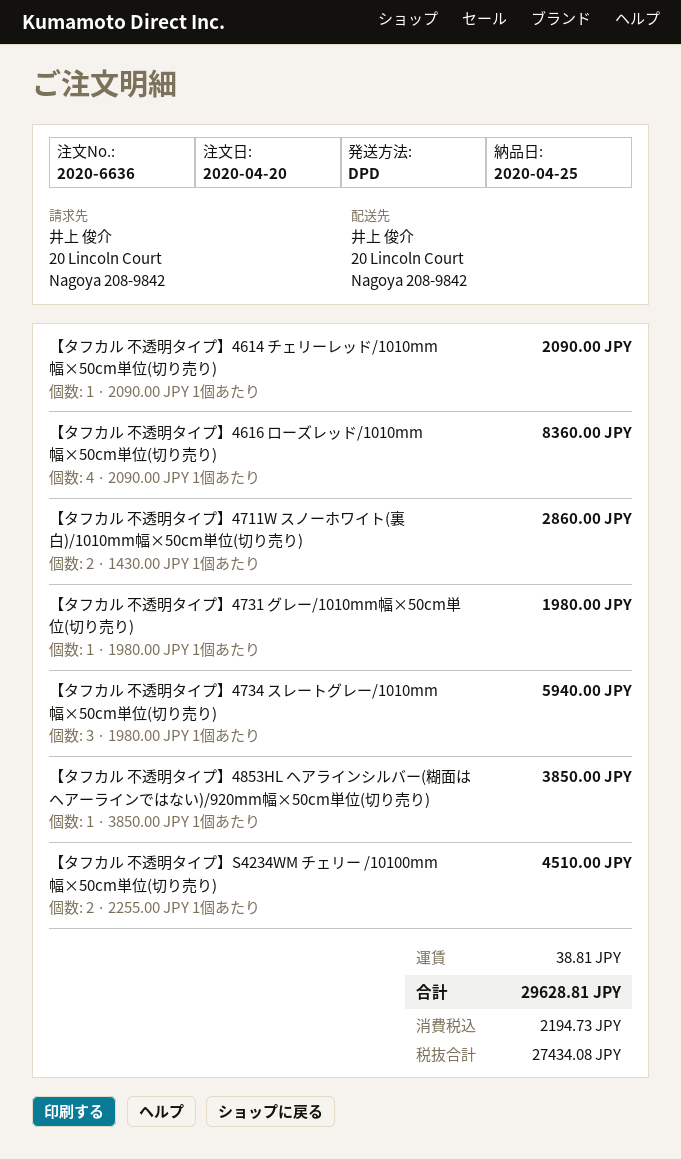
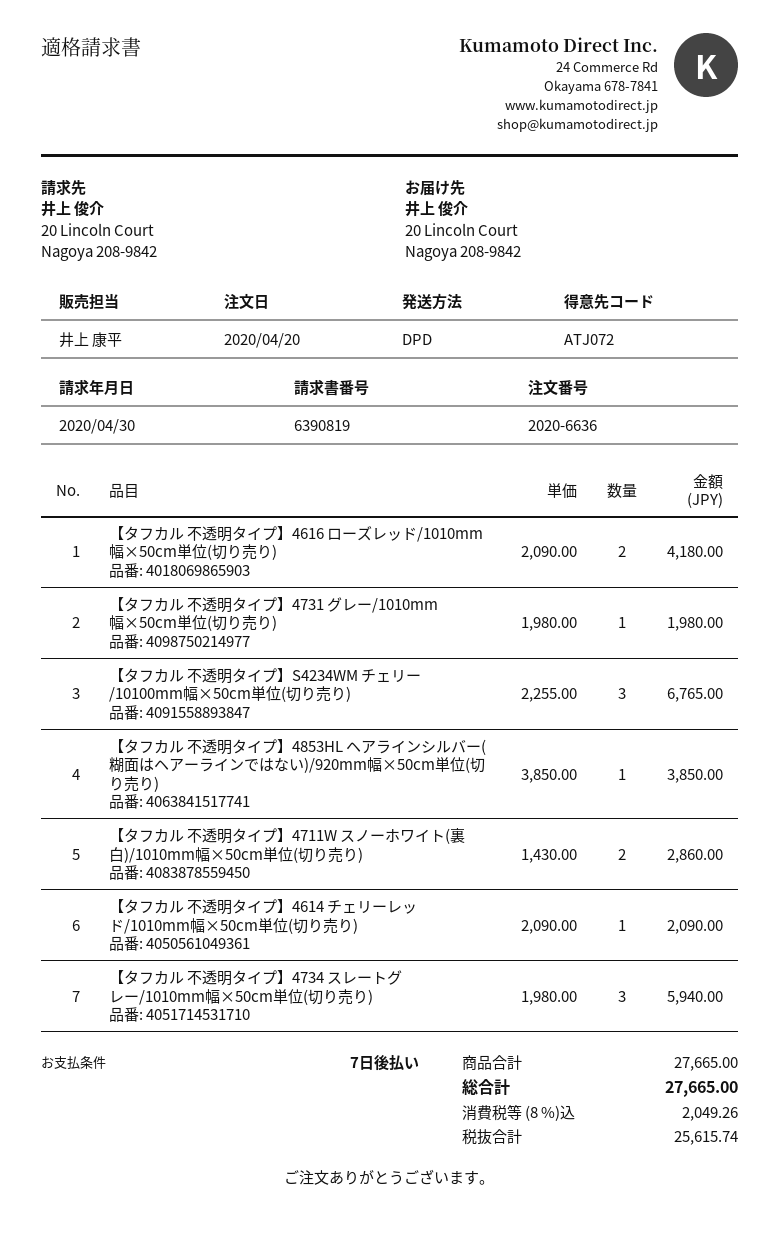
【タフカル 不透明タイプ】4616 ローズレッド/1010mm幅×50cm単位(切り売り): 4 x 2090.00 = 8360.00 -> 2 x 2090.00 = 4180.00
【タフカル 不透明タイプ】S4234WM チェリー /10100mm幅×50cm単位(切り売り): 2 x 2255.00 = 4510.00 -> 3 x 2255.00 = 6765.00
shipping: 38.81 -> none
net: 27434.08 -> 25615.74
tax: 2194.73 -> 2049.26
total: 29628.81 -> 27665.00

